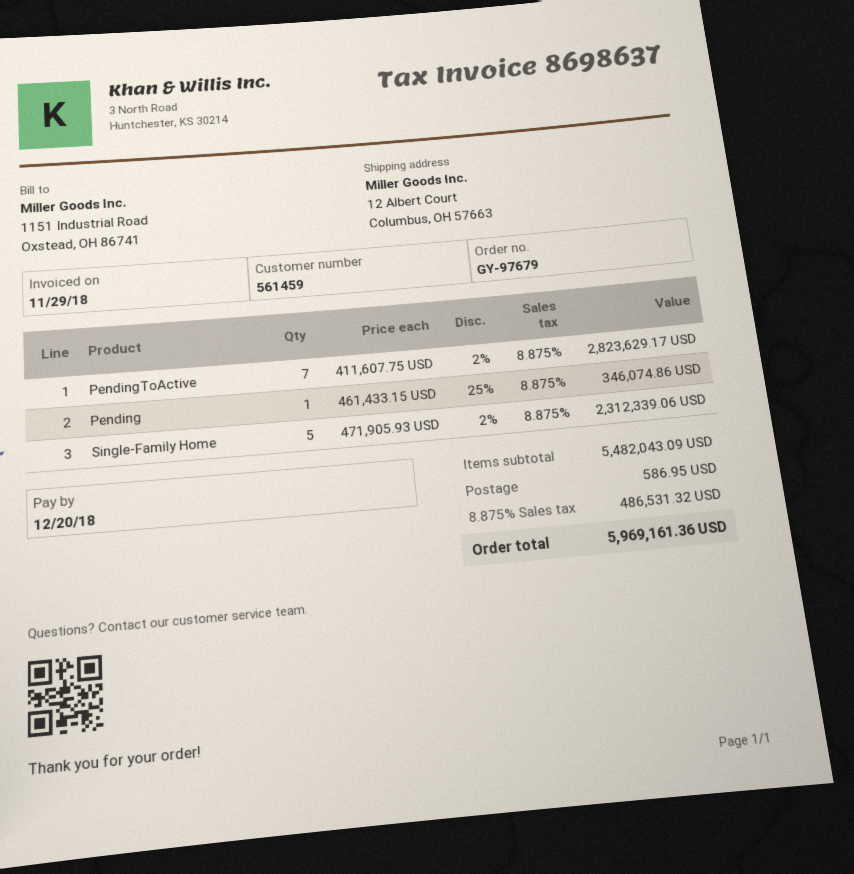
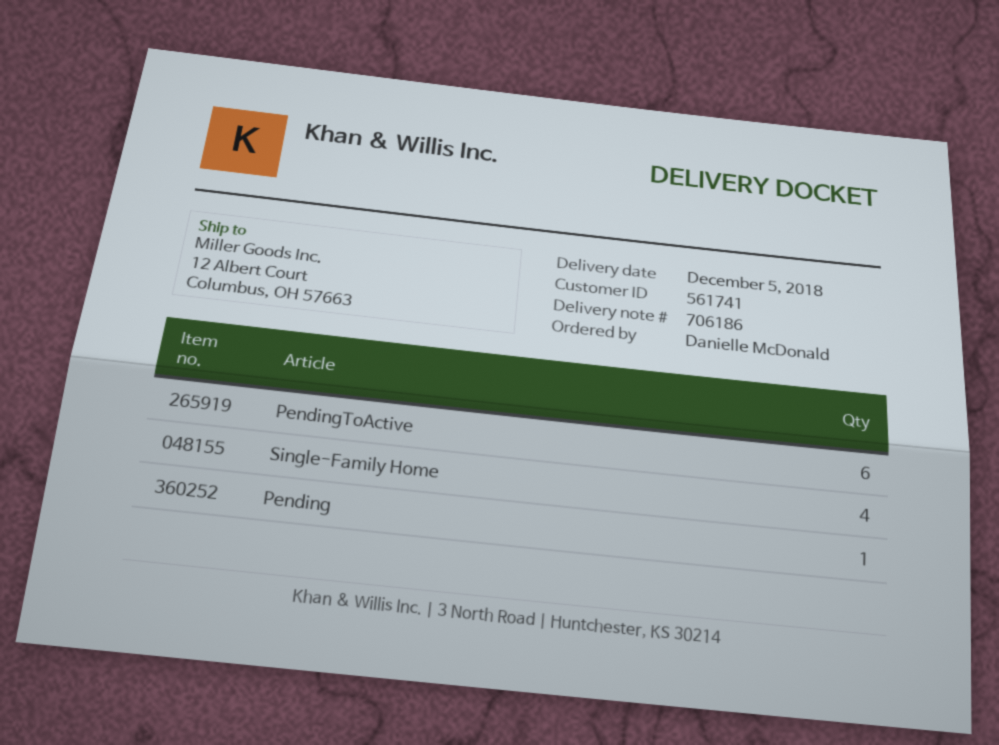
customer number: 561459 -> 561741
PendingToActive: 7 -> 6
Single-Family Home: 5 -> 4

